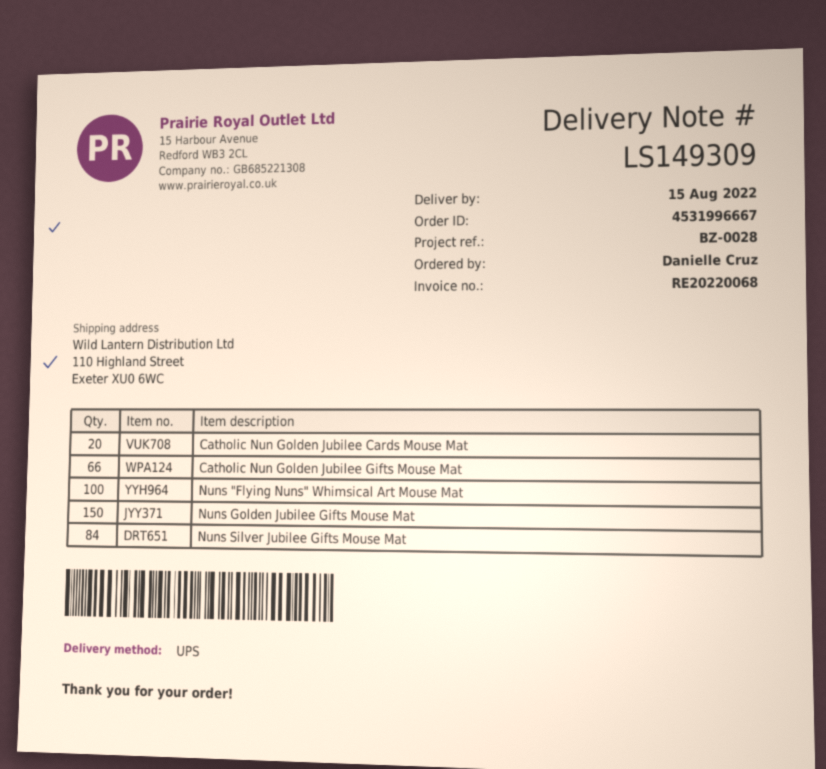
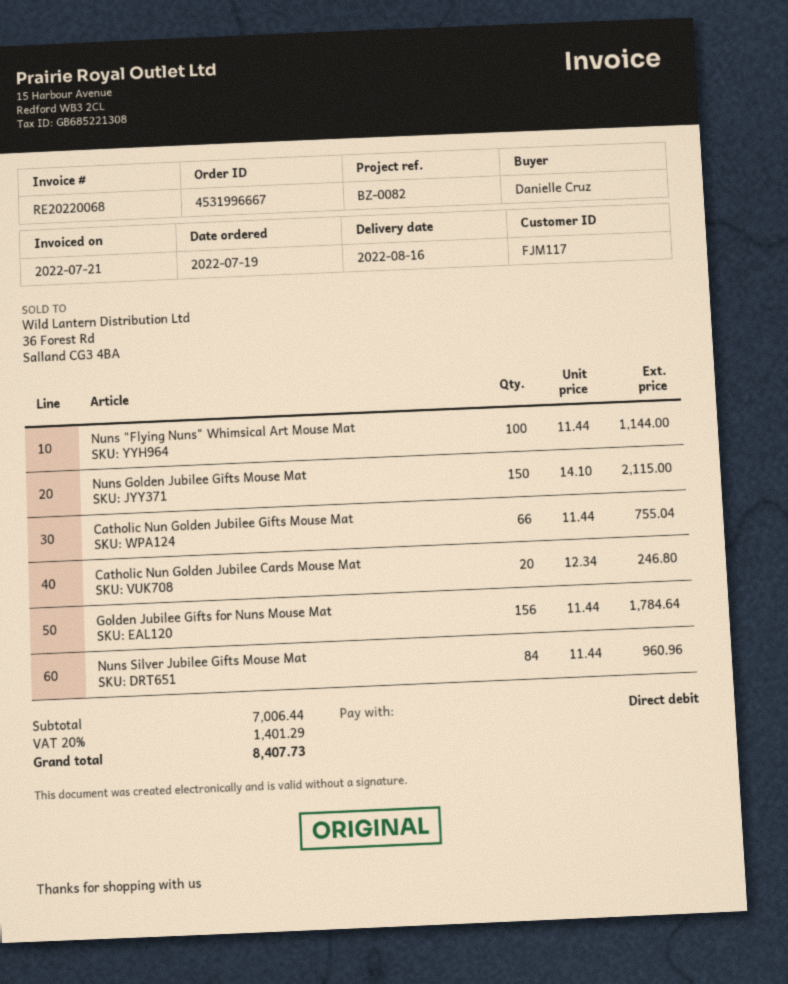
delivery date: 2022-08-15 -> 2022-08-16
reference: BZ-0028 -> BZ-0082
Golden Jubilee Gifts for Nuns Mouse Mat: none -> 156

